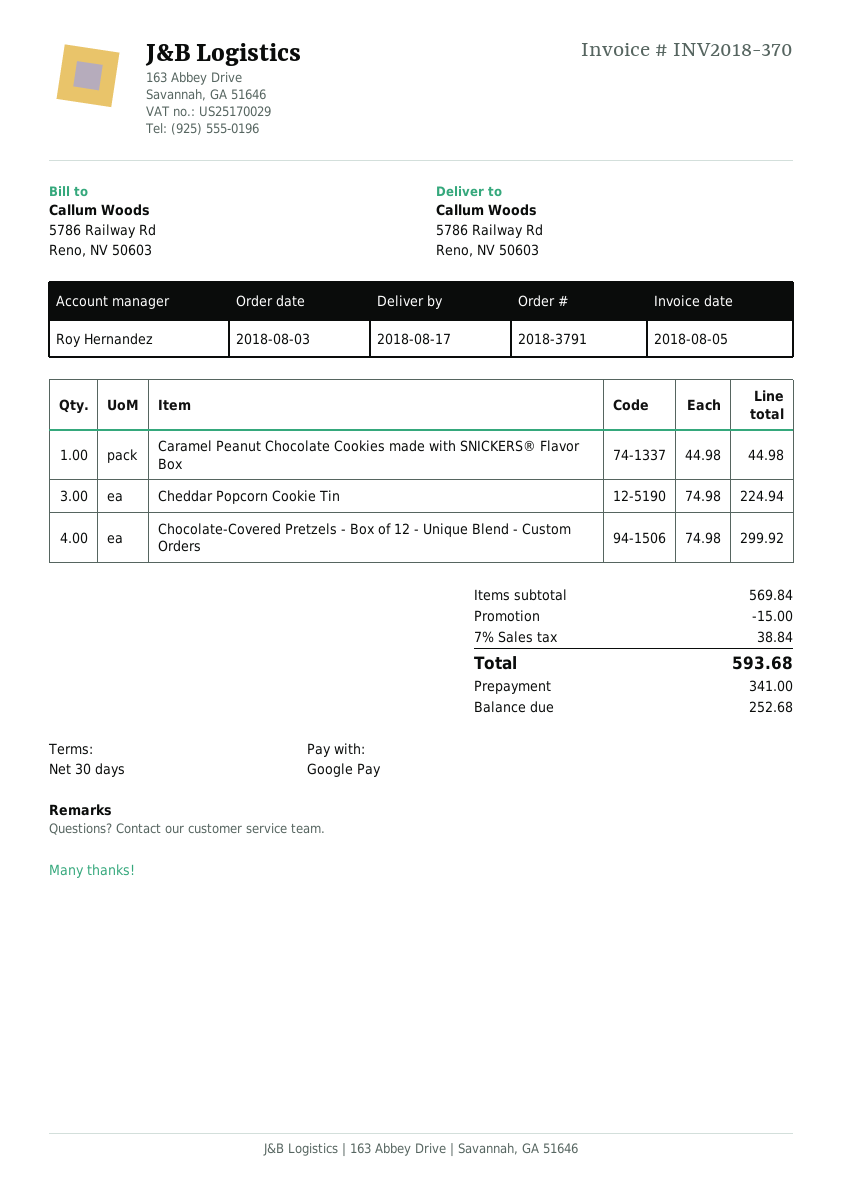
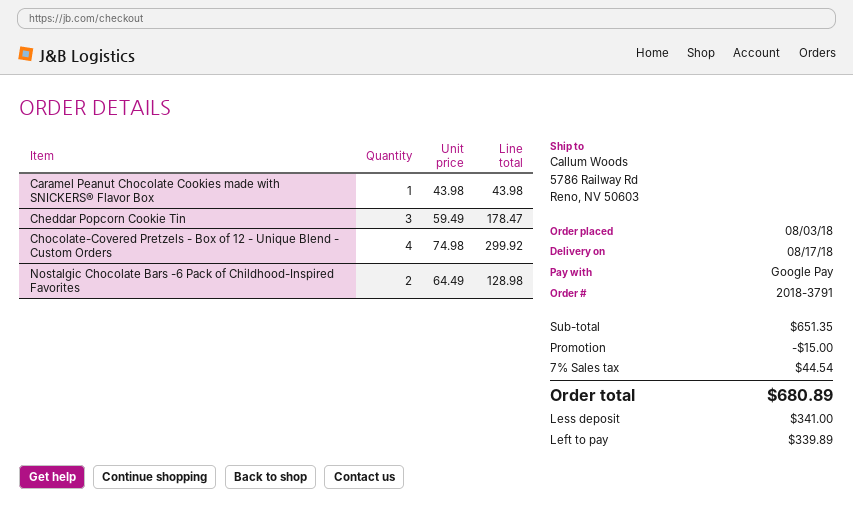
Caramel Peanut Chocolate Cookies made with SNICKERS® Flavor Box: 1 x 44.98 = 44.98 -> 1 x 43.98 = 43.98
Cheddar Popcorn Cookie Tin: 3 x 74.98 = 224.94 -> 3 x 59.49 = 178.47
Nostalgic Chocolate Bars -6 Pack of Childhood-Inspired Favorites: none -> 2 x 64.49 = 128.98
subtotal: 569.84 -> 651.35
tax: 7% = 38.84 -> 7% = 44.54
total: 593.68 -> 680.89
balance: 252.68 -> 339.89

